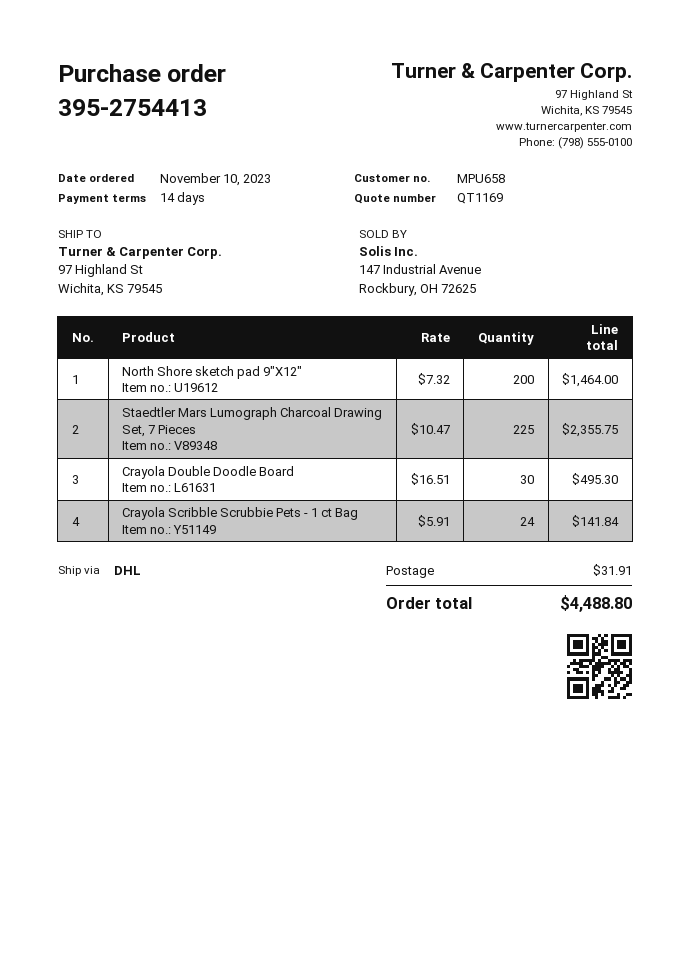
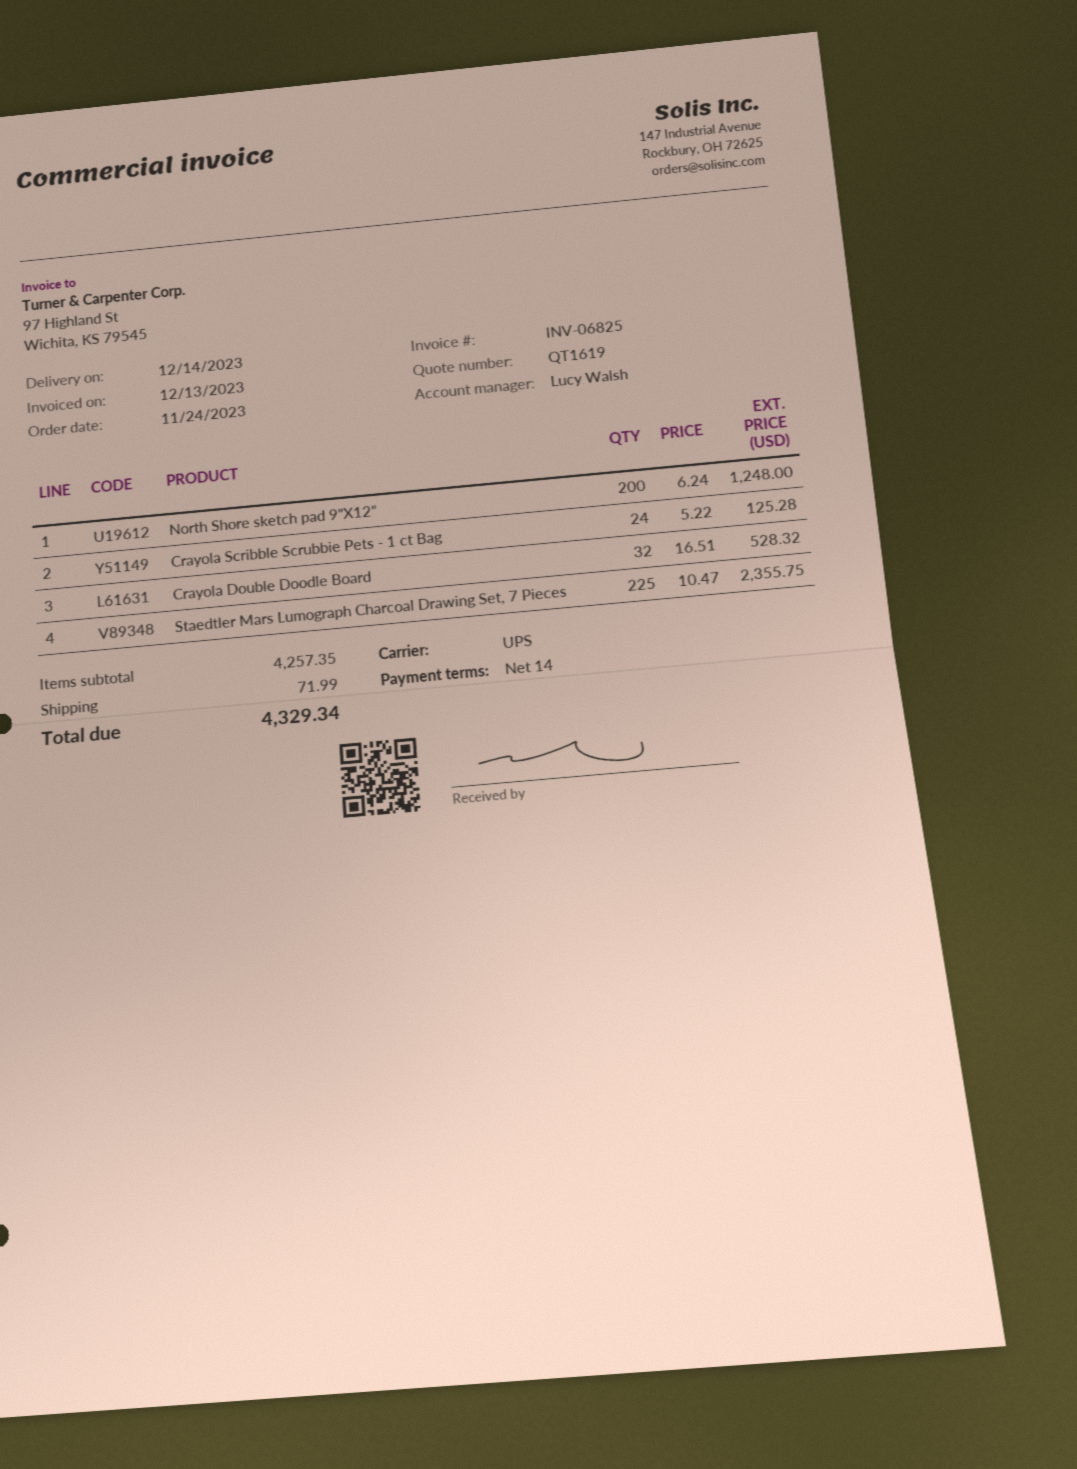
quote number: QT1169 -> QT1619
order date: 2023-11-10 -> 2023-11-24
shipping method: DHL -> UPS
North Shore sketch pad 9"X12": 200 x 7.32 = 1464.00 -> 200 x 6.24 = 1248.00
Crayola Double Doodle Board: 30 x 16.51 = 495.30 -> 32 x 16.51 = 528.32
Crayola Scribble Scrubbie Pets - 1 ct Bag: 24 x 5.91 = 141.84 -> 24 x 5.22 = 125.28
shipping: 31.91 -> 71.99
total: 4488.80 -> 4329.34

